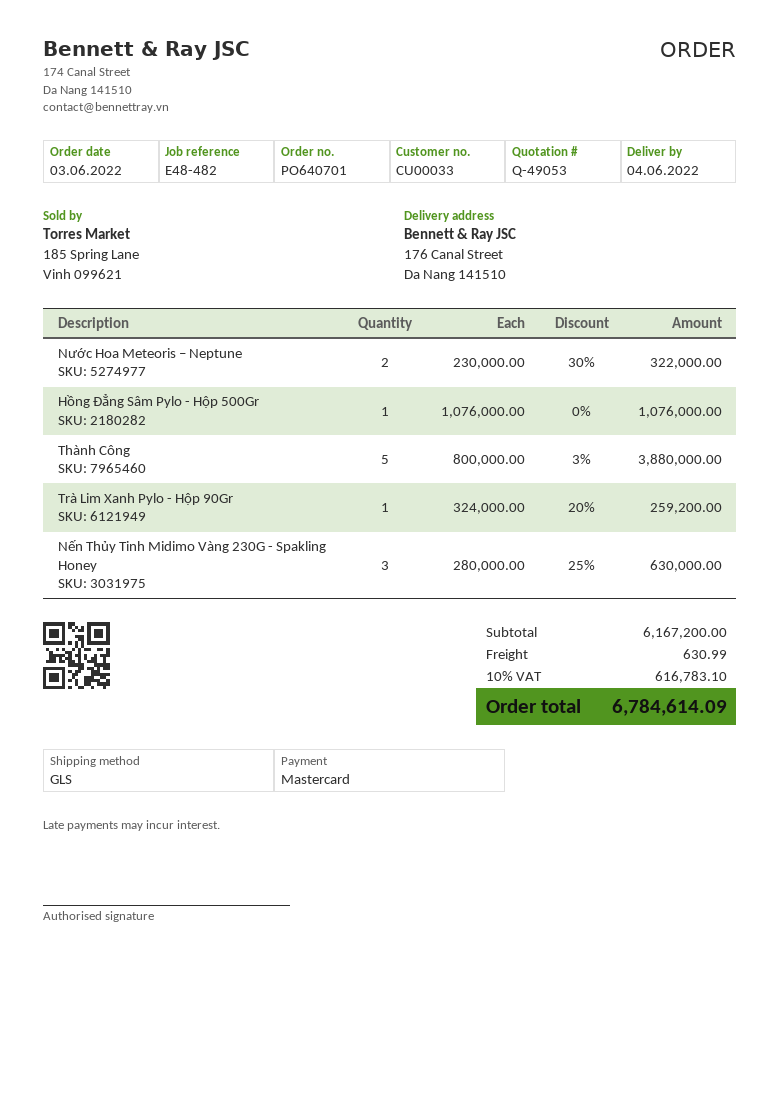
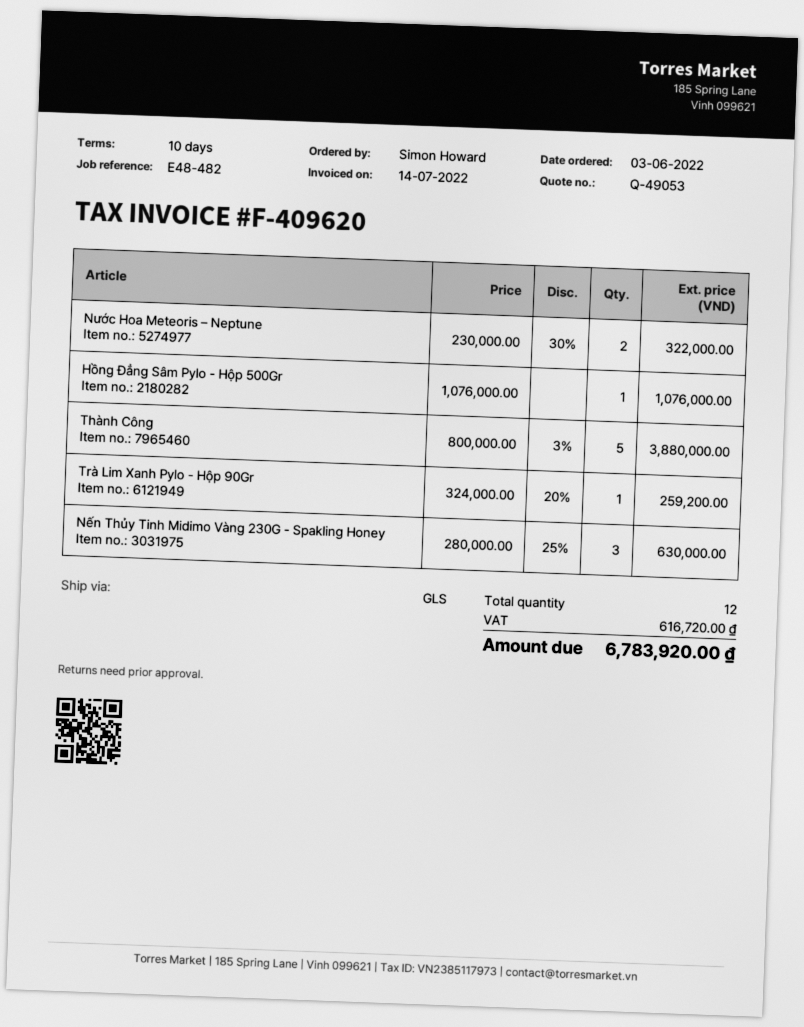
shipping: 630.99 -> none
tax: 616783.10 -> 616720.00
total: 6784614.09 -> 6783920.00

